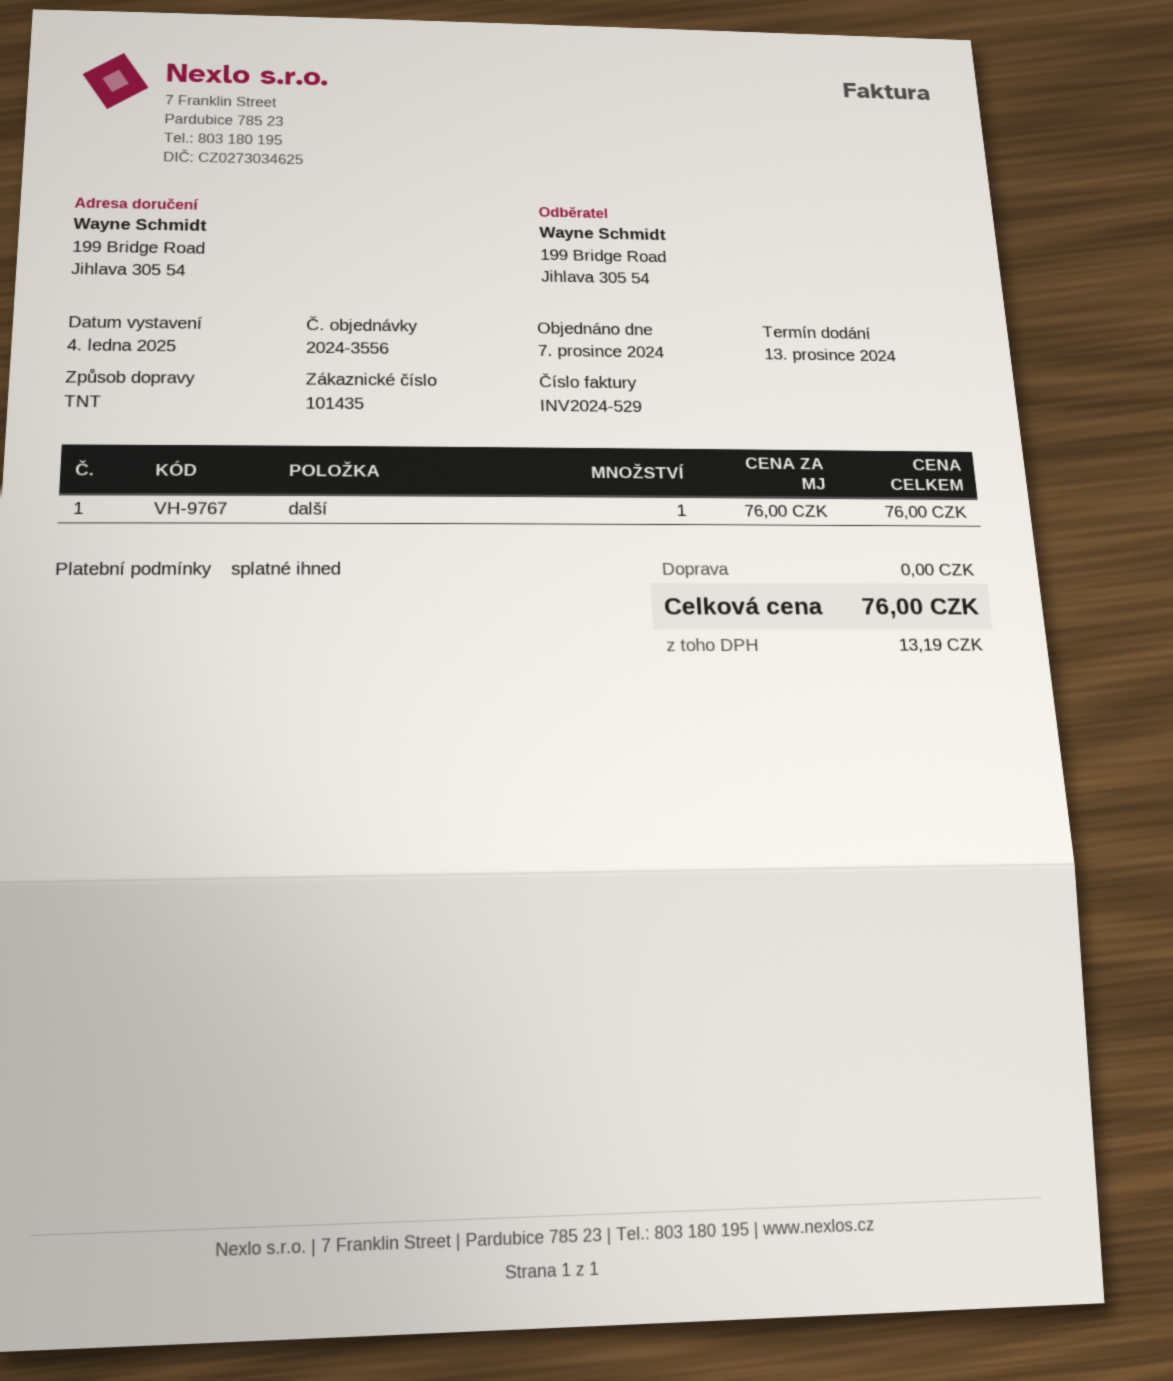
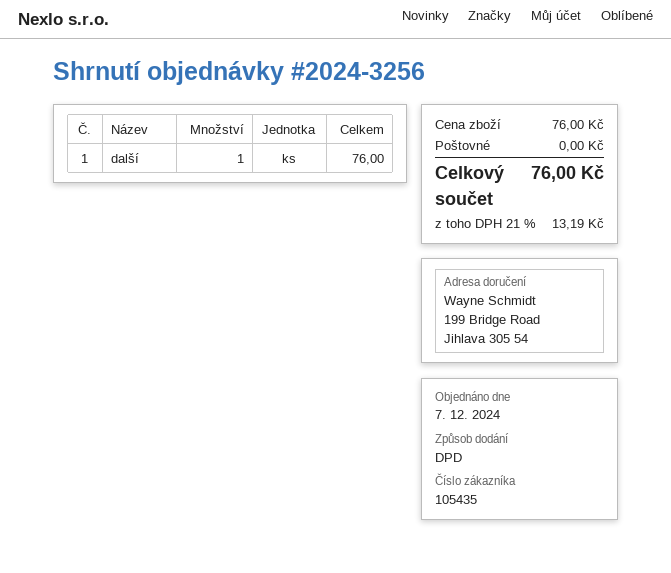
order number: 2024-3556 -> 2024-3256
customer number: 101435 -> 105435
shipping method: TNT -> DPD

